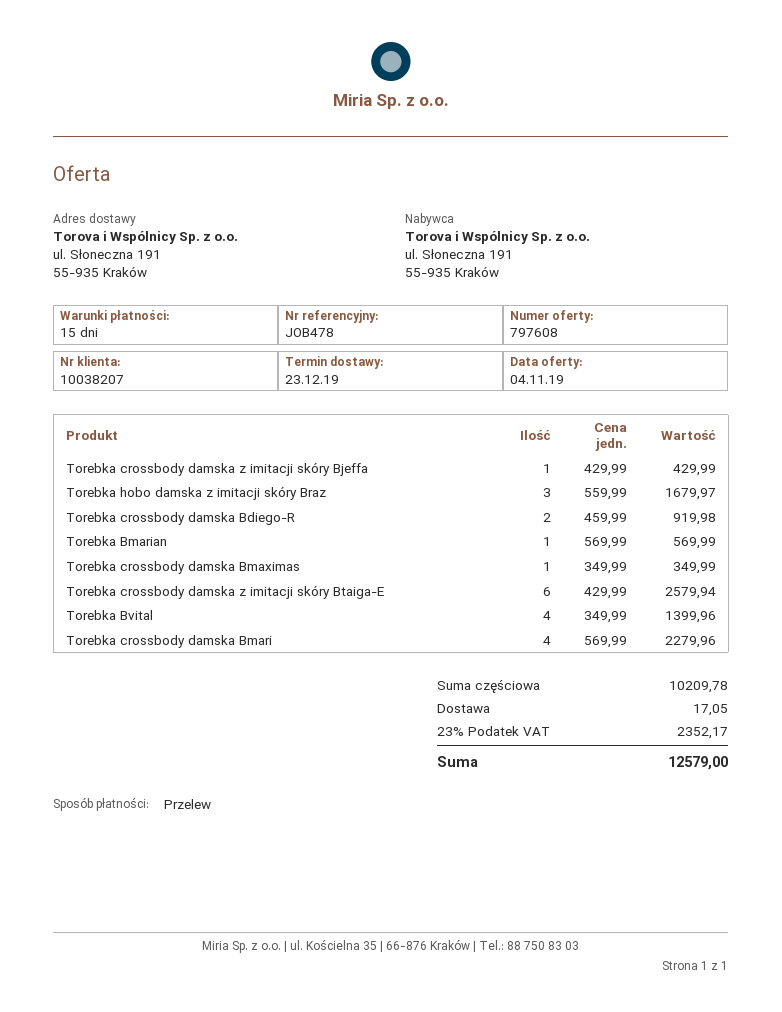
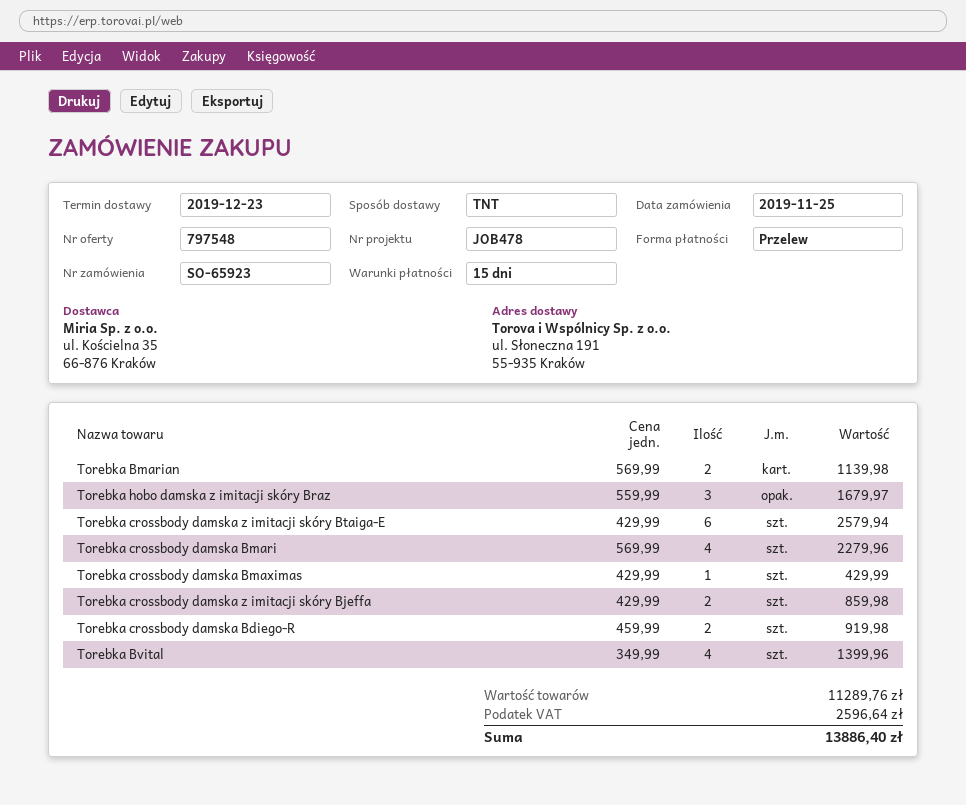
quote number: 797608 -> 797548
Torebka crossbody damska z imitacji skóry Bjeffa: 1 x 429.99 = 429.99 -> 2 x 429.99 = 859.98
Torebka Bmarian: 1 x 569.99 = 569.99 -> 2 x 569.99 = 1139.98
Torebka crossbody damska Bmaximas: 1 x 349.99 = 349.99 -> 1 x 429.99 = 429.99
subtotal: 10209.78 -> 11289.76
shipping: 17.05 -> none
tax: 2352.17 -> 2596.64
total: 12579.00 -> 13886.40

